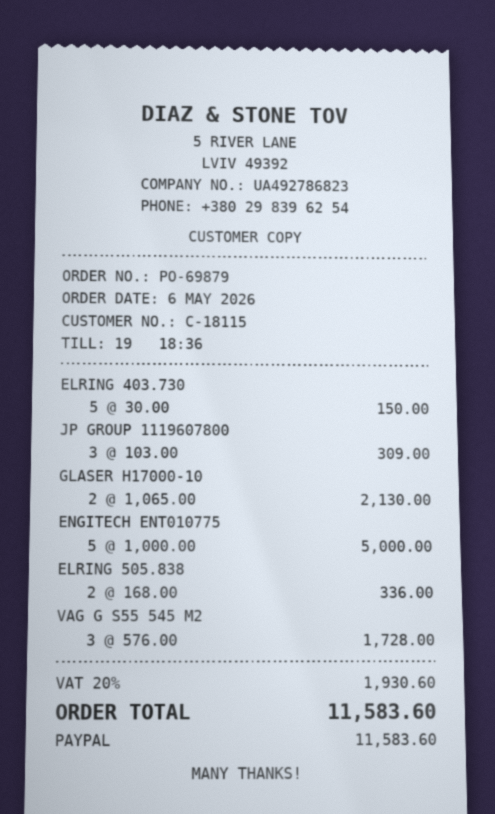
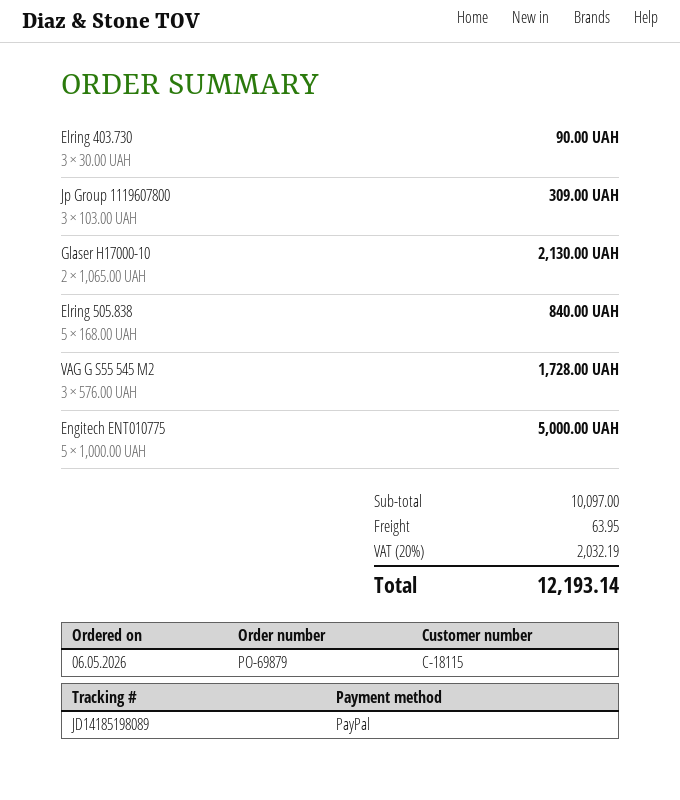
ELRING 403.730: 5 x 30.00 = 150.00 -> 3 x 30.00 = 90.00
ELRING 505.838: 2 x 168.00 = 336.00 -> 5 x 168.00 = 840.00
shipping: none -> 63.95
tax: 20% = 1930.60 -> 20% = 2032.19
total: 11583.60 -> 12193.14

